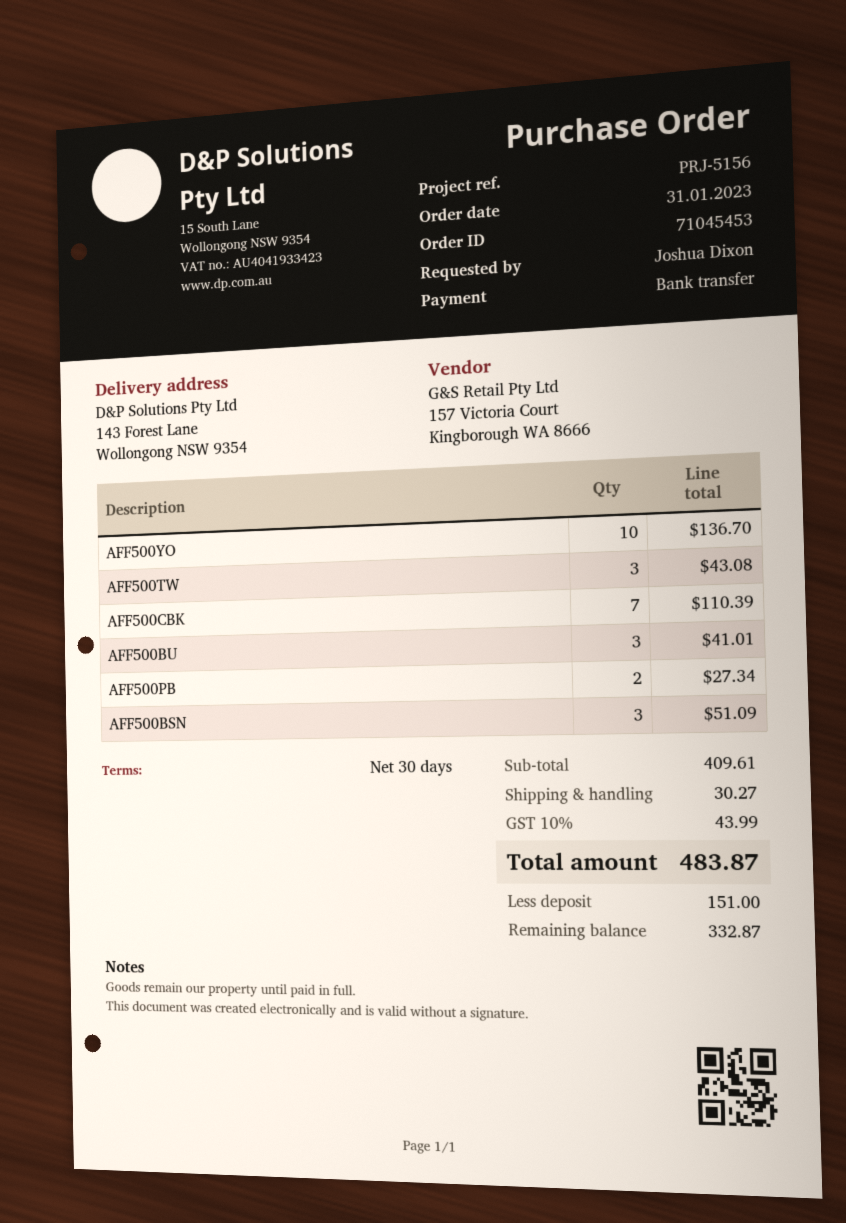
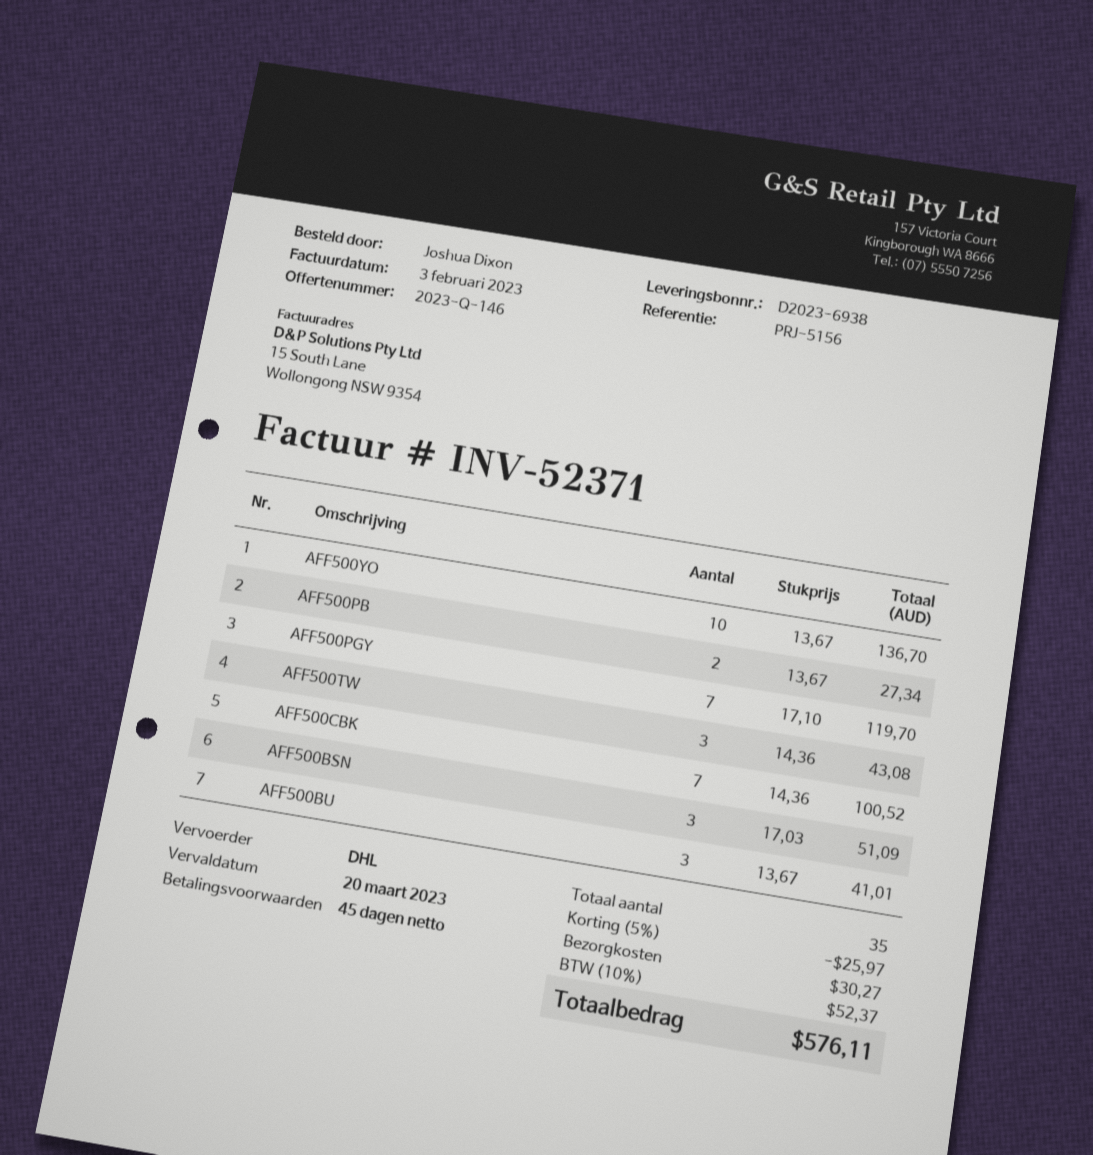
payment terms: 30 days -> 45 days
AFF500CBK: 7 for 110.39 -> 7 for 100.52
AFF500PGY: none -> 7 for 119.70
discount: none -> 5% = 25.97
tax: 10% = 43.99 -> 10% = 52.37
total: 483.87 -> 576.11

